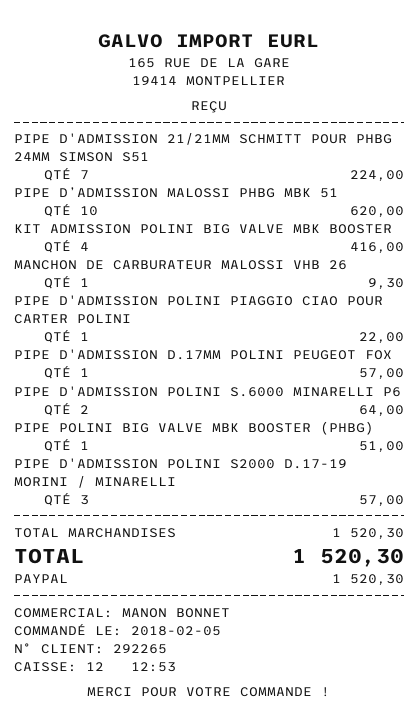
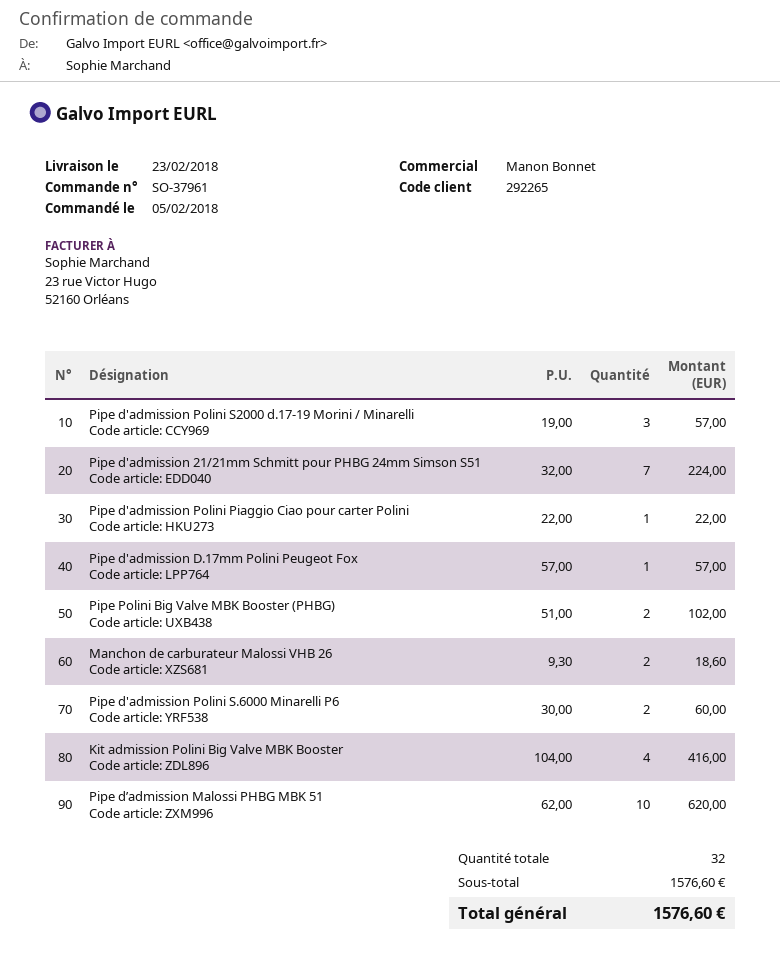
MANCHON DE CARBURATEUR MALOSSI VHB 26: 1 for 9.30 -> 2 for 18.60
PIPE D'ADMISSION POLINI S.6000 MINARELLI P6: 2 for 64.00 -> 2 for 60.00
PIPE POLINI BIG VALVE MBK BOOSTER (PHBG): 1 for 51.00 -> 2 for 102.00
subtotal: 1520.30 -> 1576.60
total: 1520.30 -> 1576.60

